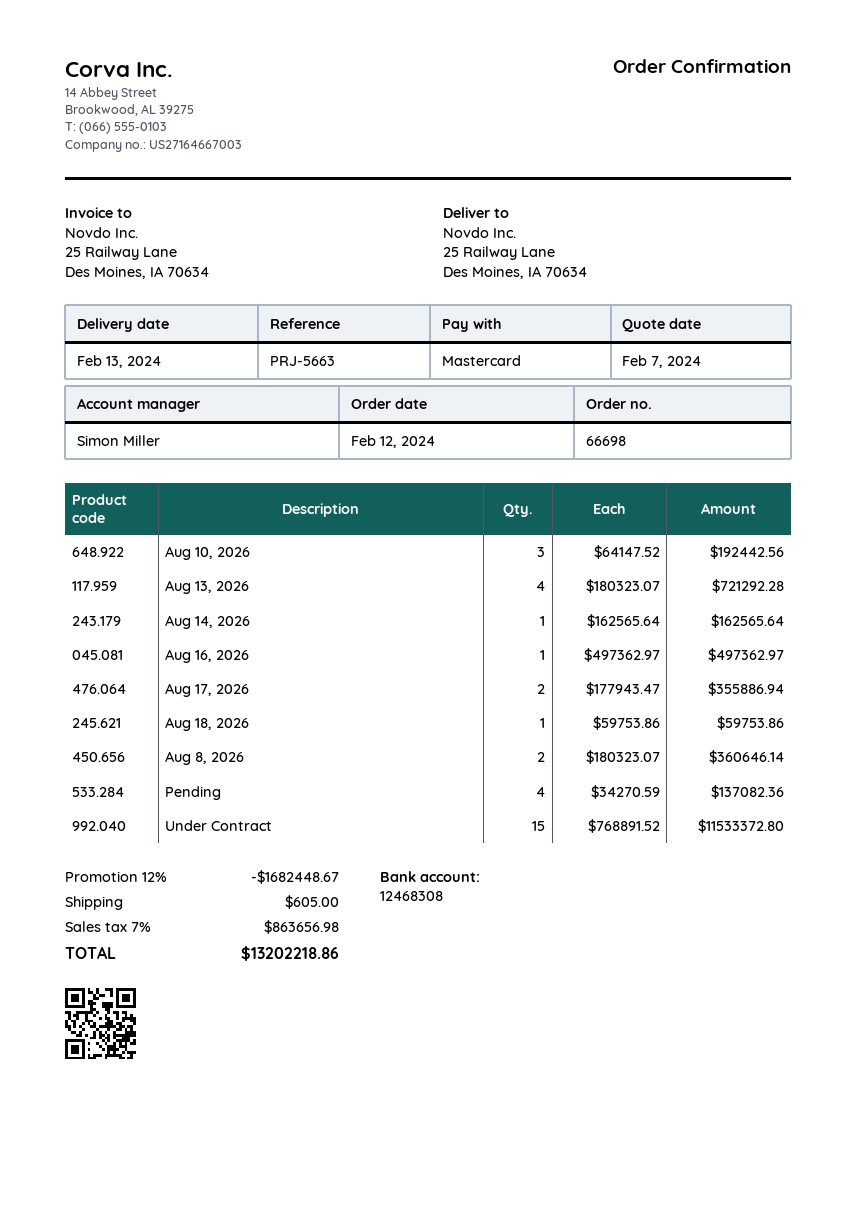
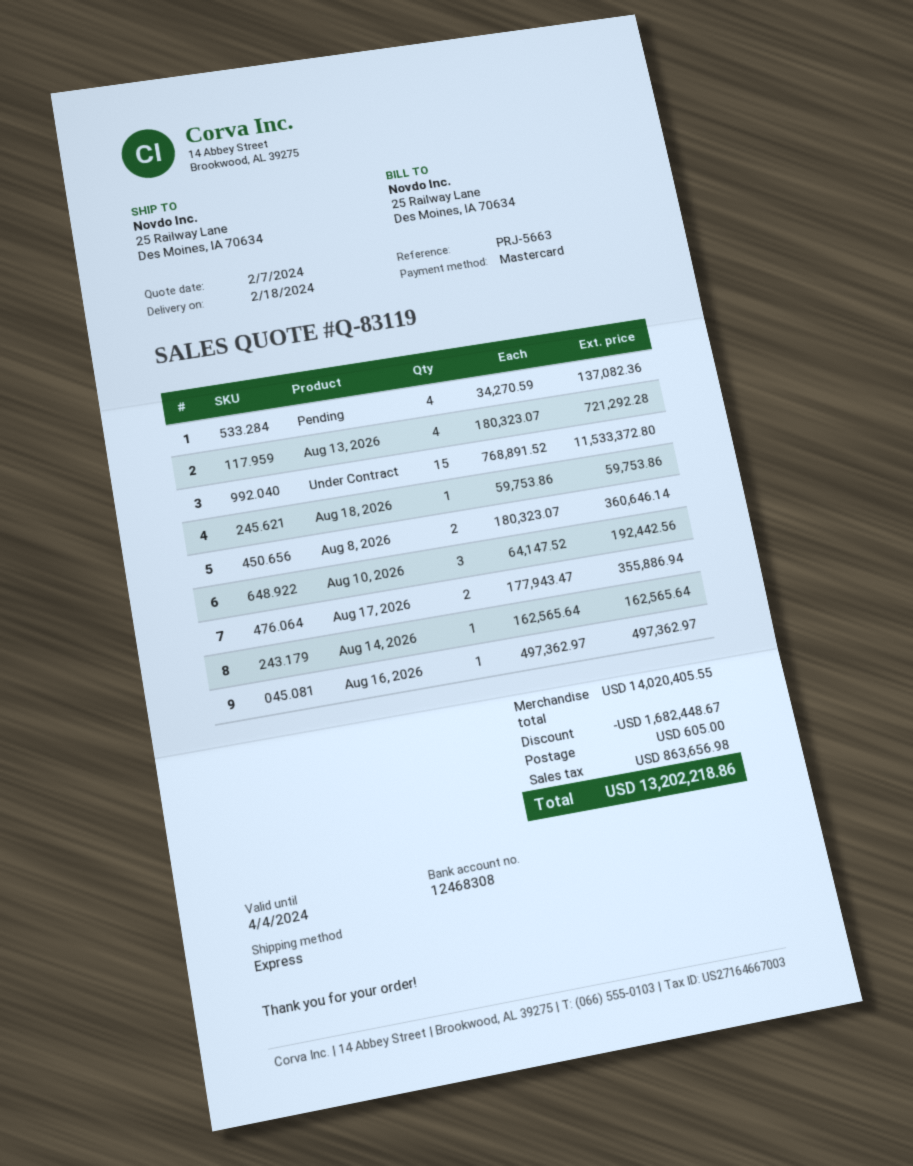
delivery date: 2024-02-13 -> 2024-02-18

